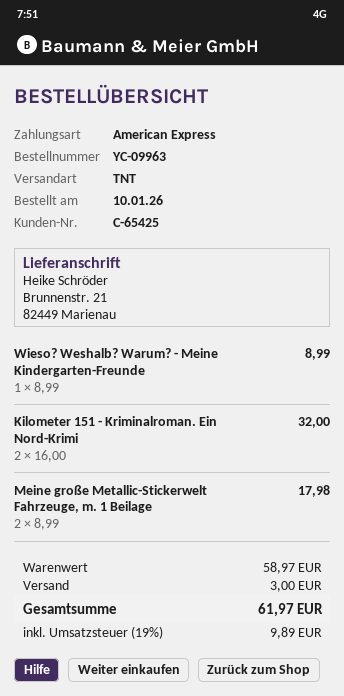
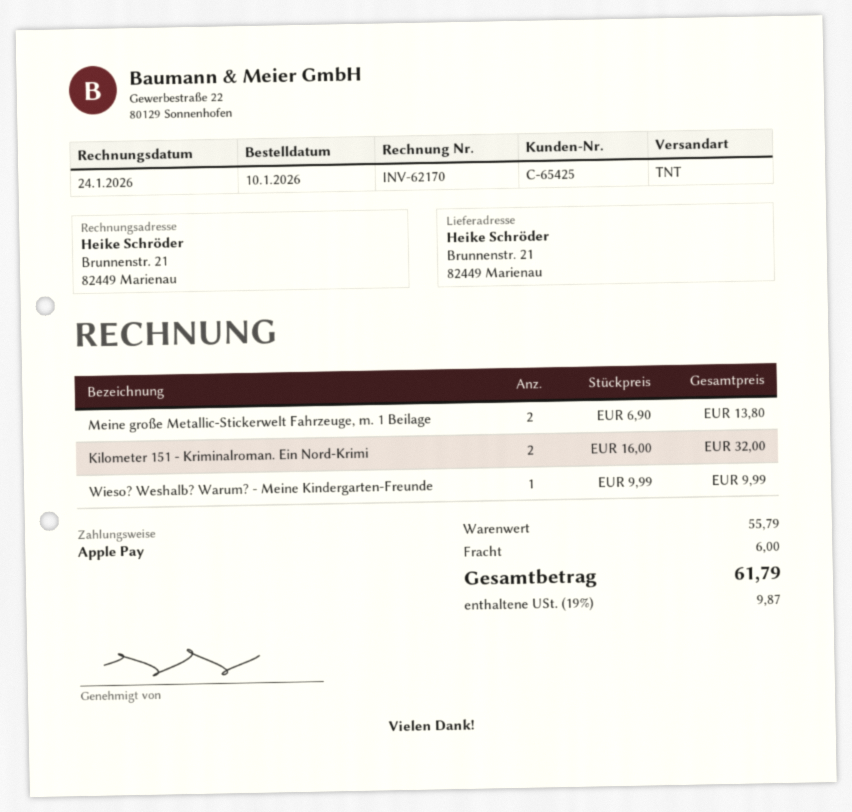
payment method: American Express -> Apple Pay
Wieso? Weshalb? Warum? - Meine Kindergarten-Freunde: 1 x 8.99 = 8.99 -> 1 x 9.99 = 9.99
Meine große Metallic-Stickerwelt Fahrzeuge, m. 1 Beilage: 2 x 8.99 = 17.98 -> 2 x 6.90 = 13.80
subtotal: 58.97 -> 55.79
shipping: 3.00 -> 6.00
tax: 19% = 9.89 -> 19% = 9.87
total: 61.97 -> 61.79

